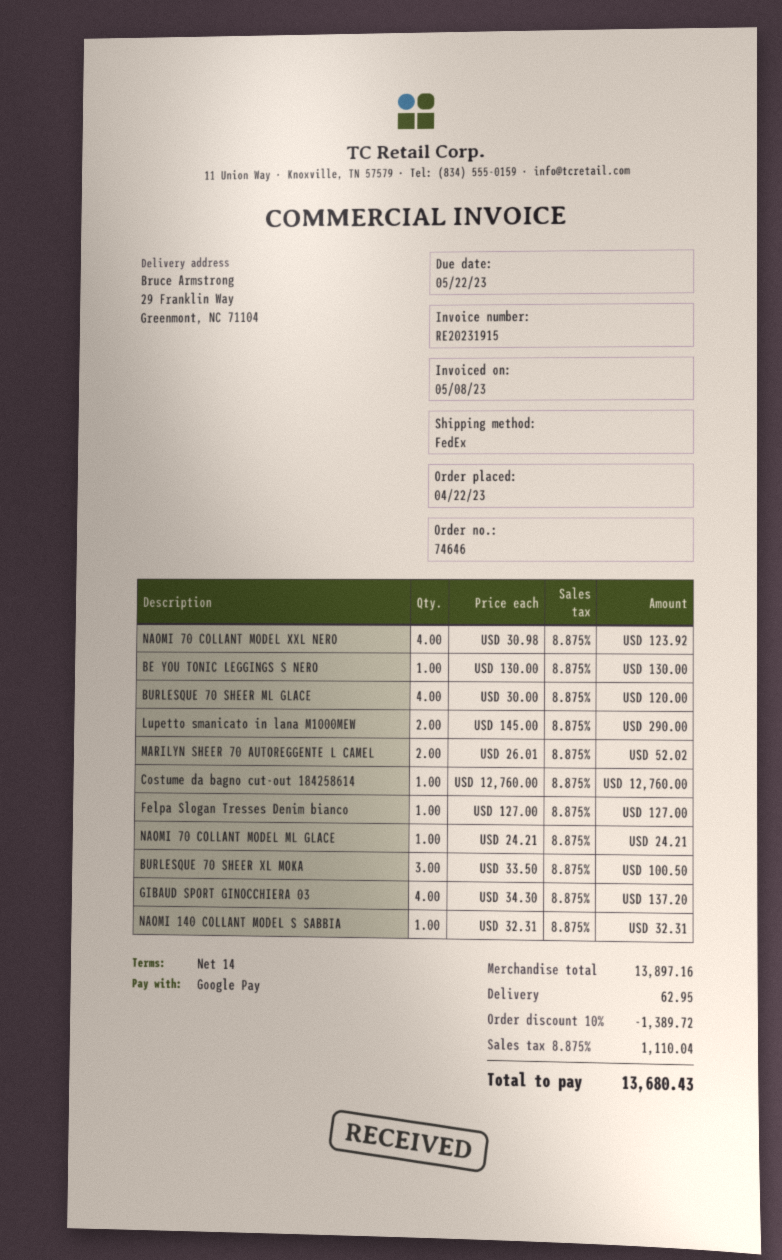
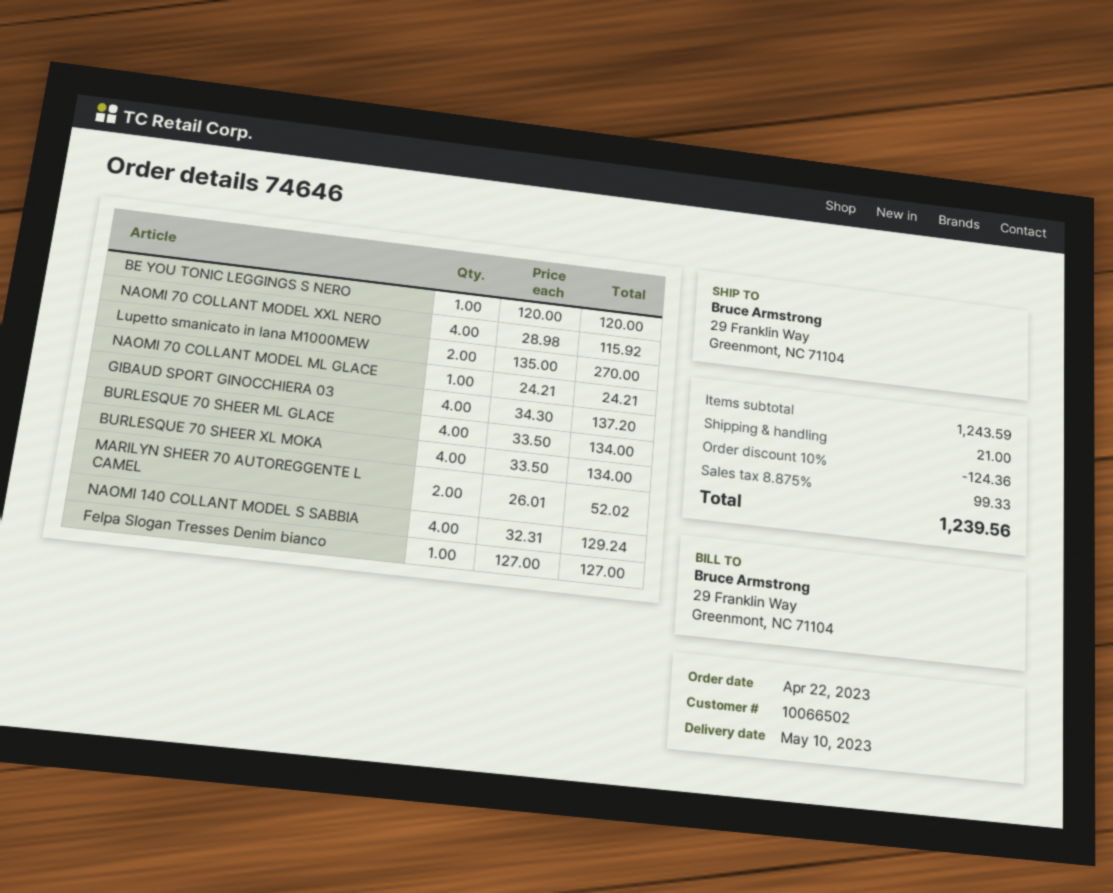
NAOMI 70 COLLANT MODEL XXL NERO: 4 x 30.98 = 123.92 -> 4 x 28.98 = 115.92
BE YOU TONIC LEGGINGS S NERO: 1 x 130.00 = 130.00 -> 1 x 120.00 = 120.00
BURLESQUE 70 SHEER ML GLACE: 4 x 30.00 = 120.00 -> 4 x 33.50 = 134.00
Lupetto smanicato in lana M1000MEW: 2 x 145.00 = 290.00 -> 2 x 135.00 = 270.00
Costume da bagno cut-out 184258614: 1 x 12760.00 = 12760.00 -> none
BURLESQUE 70 SHEER XL MOKA: 3 x 33.50 = 100.50 -> 4 x 33.50 = 134.00
NAOMI 140 COLLANT MODEL S SABBIA: 1 x 32.31 = 32.31 -> 4 x 32.31 = 129.24
subtotal: 13897.16 -> 1243.59
discount: 10% = 1389.72 -> 10% = 124.36
shipping: 62.95 -> 21.00
tax: 8.875% = 1110.04 -> 8.875% = 99.33
total: 13680.43 -> 1239.56

